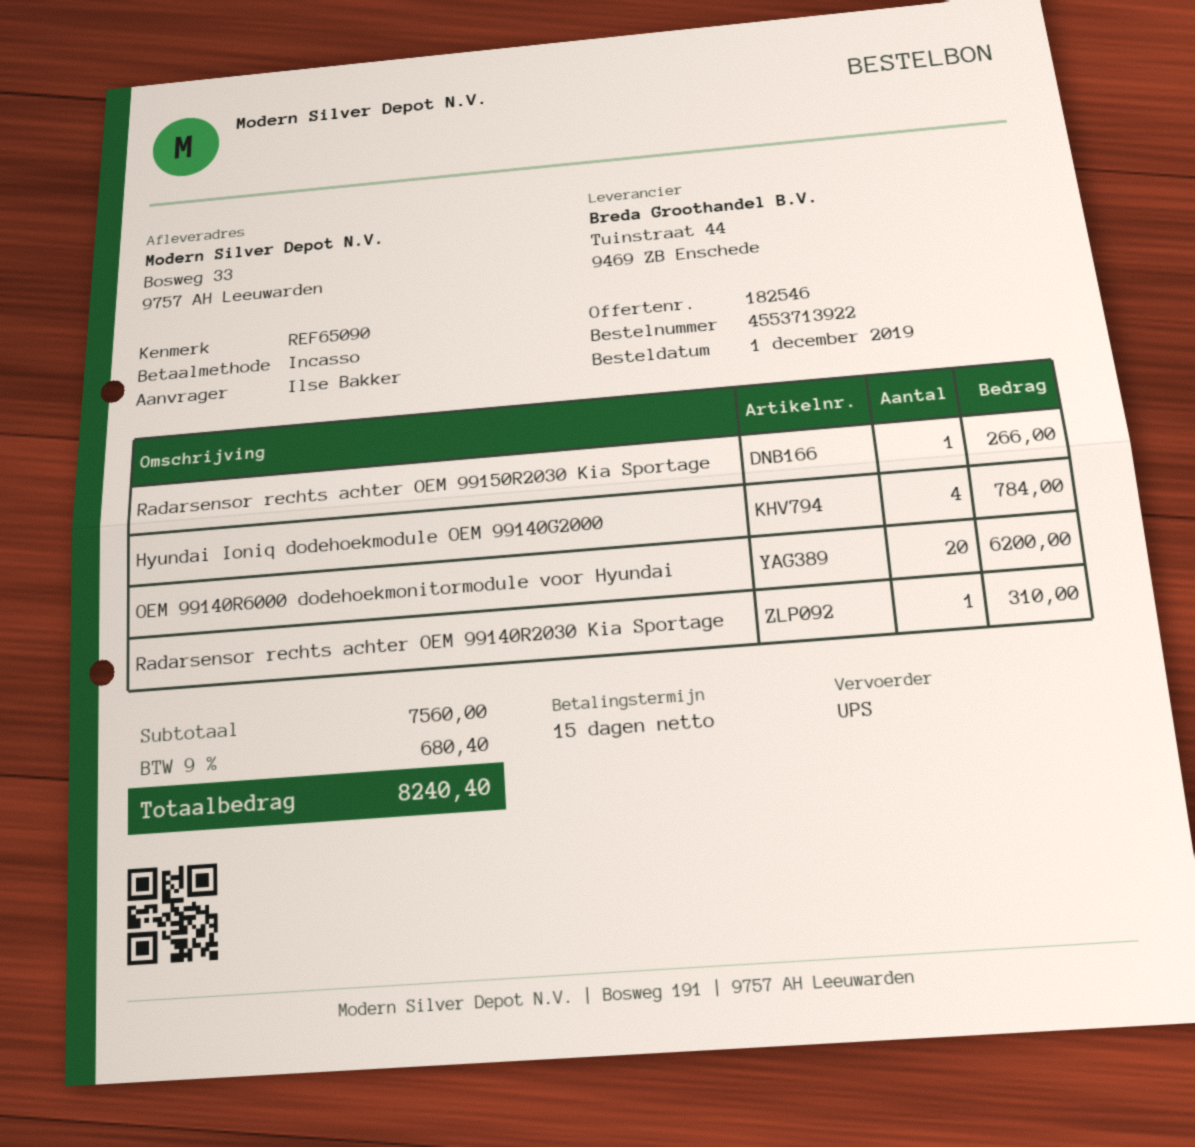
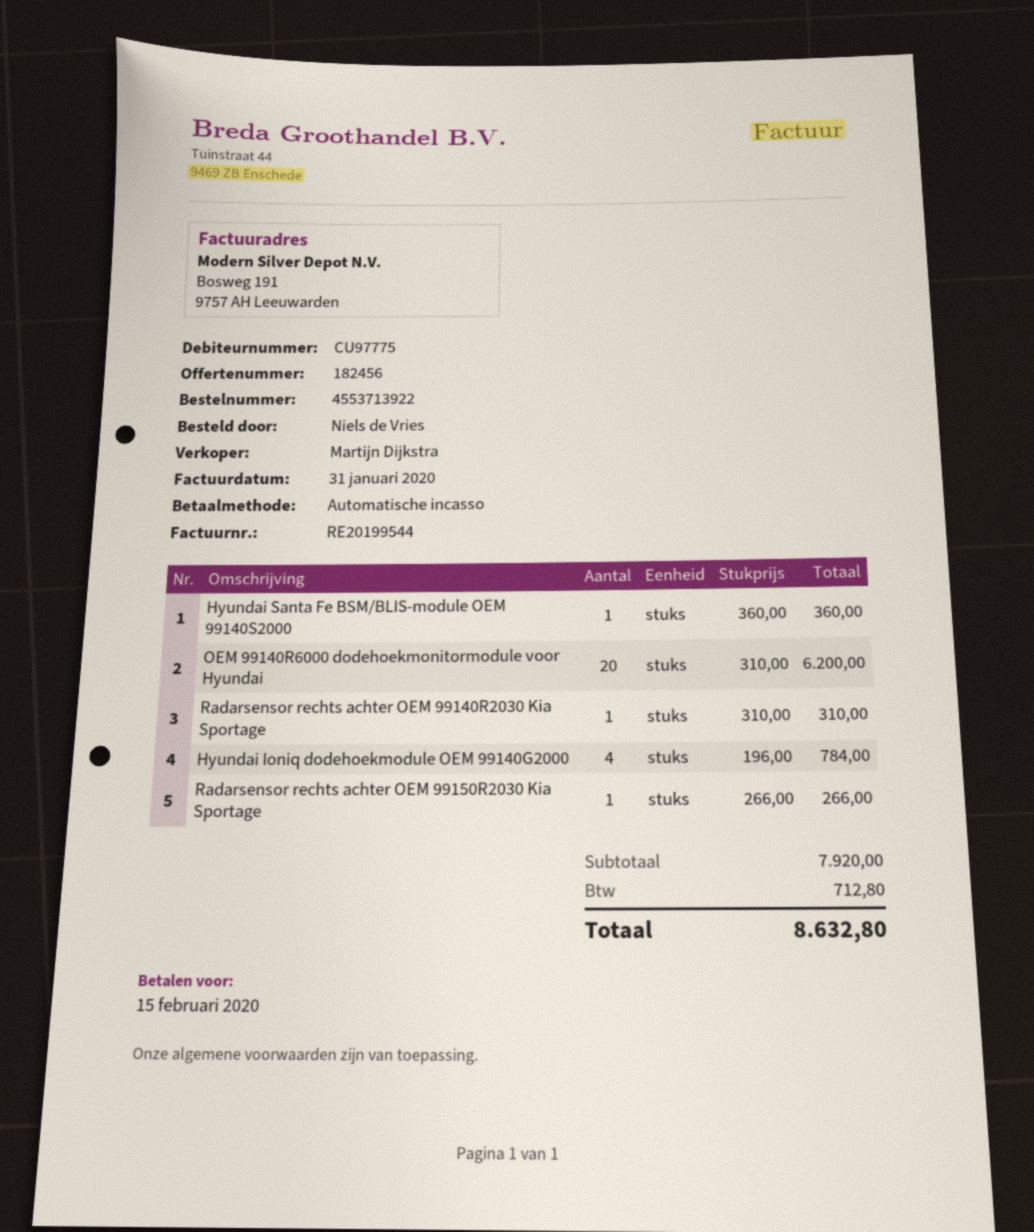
quote number: 182546 -> 182456
ordered by: Ilse Bakker -> Niels de Vries
Hyundai Santa Fe BSM/BLIS-module OEM 99140S2000: none -> 1 for 360.00
subtotal: 7560.00 -> 7920.00
tax: 680.40 -> 712.80
total: 8240.40 -> 8632.80

